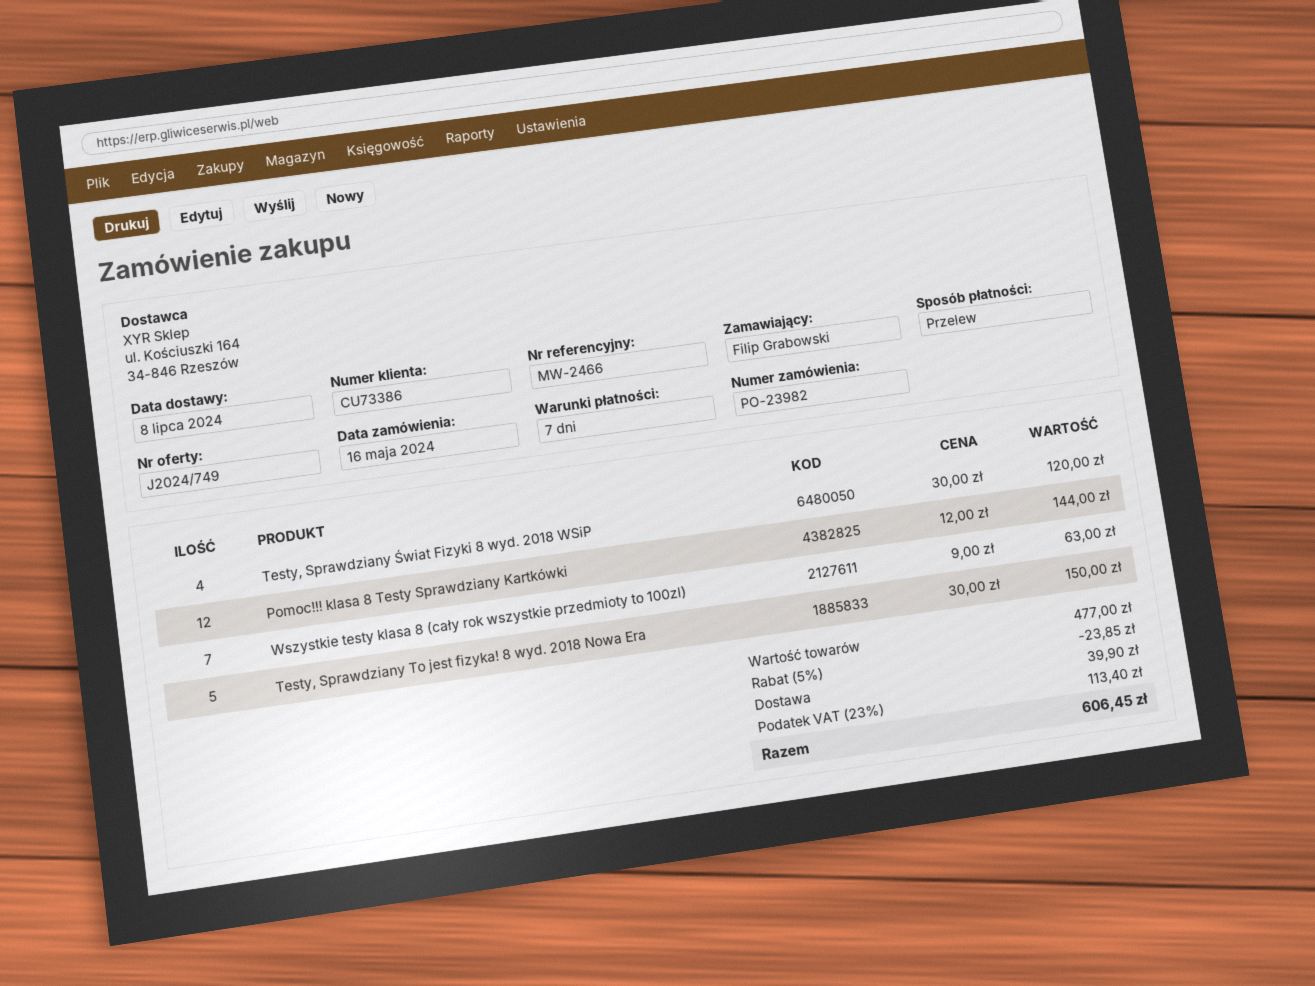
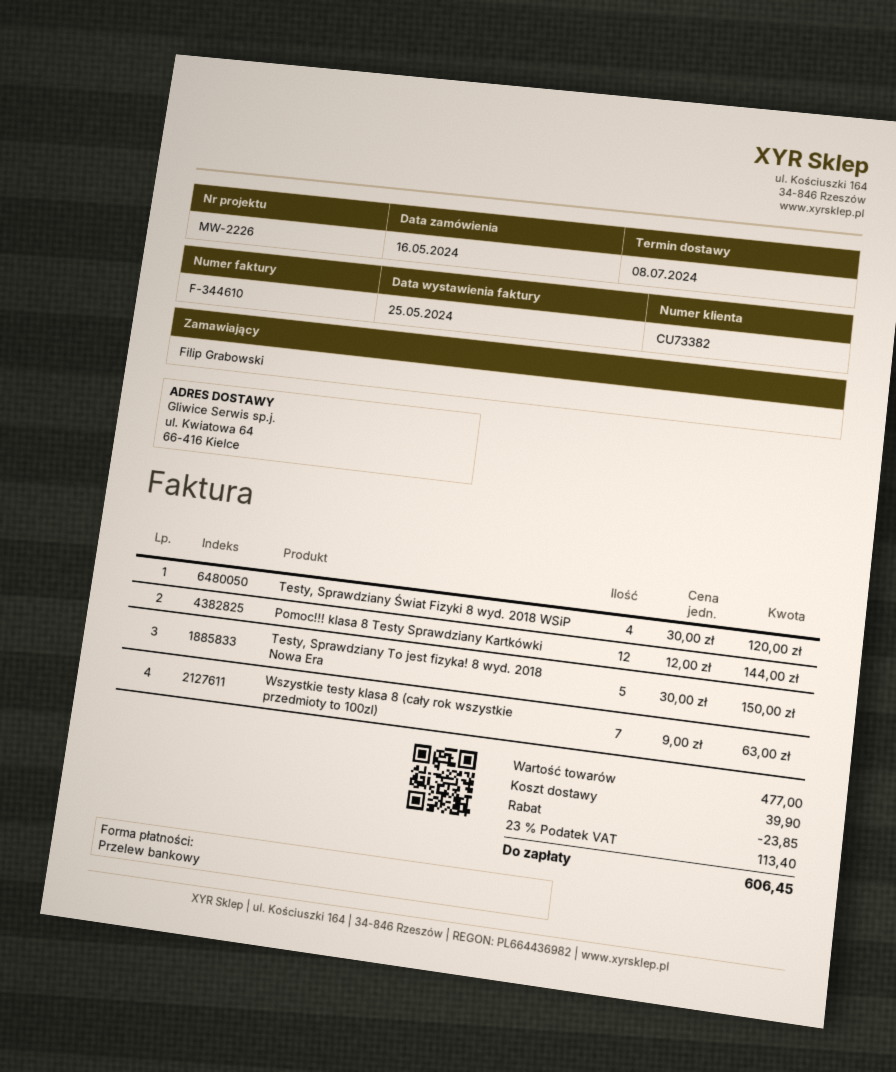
customer number: CU73386 -> CU73382
reference: MW-2466 -> MW-2226

